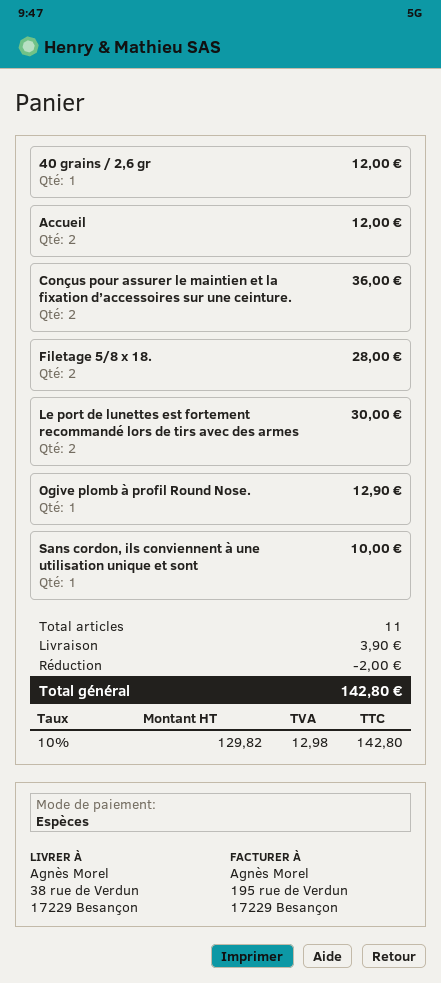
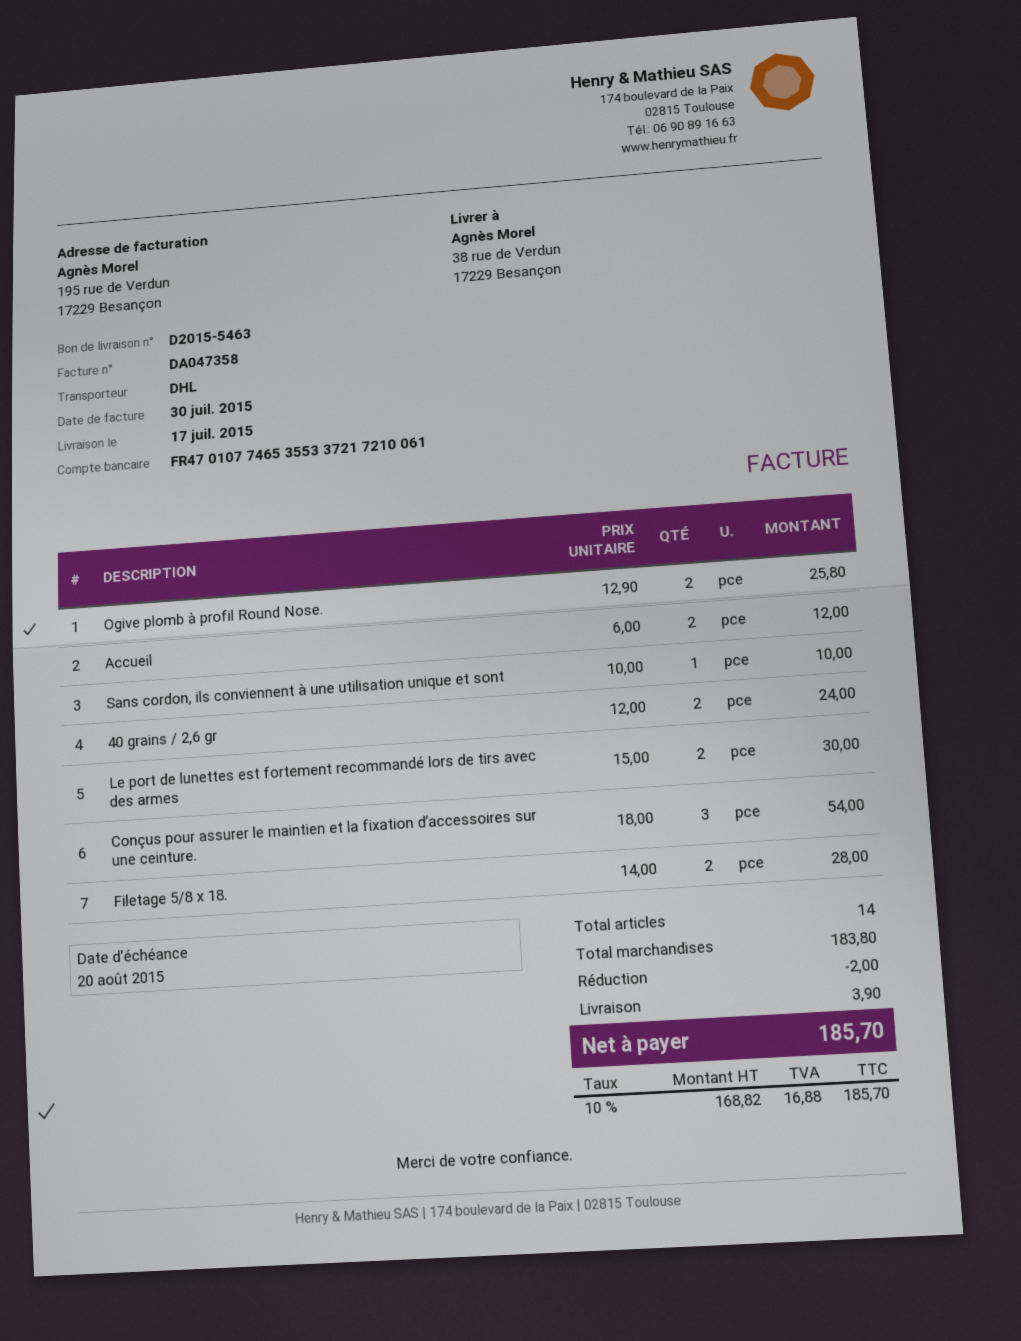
40 grains / 2,6 gr: 1 for 12.00 -> 2 for 24.00
Conçus pour assurer le maintien et la fixation d’accessoires sur une ceinture.: 2 for 36.00 -> 3 for 54.00
Ogive plomb à profil Round Nose.: 1 for 12.90 -> 2 for 25.80
total quantity: 11 -> 14
net: 129.82 -> 168.82
tax: 10% = 12.98 -> 10% = 16.88
total: 142.80 -> 185.70

